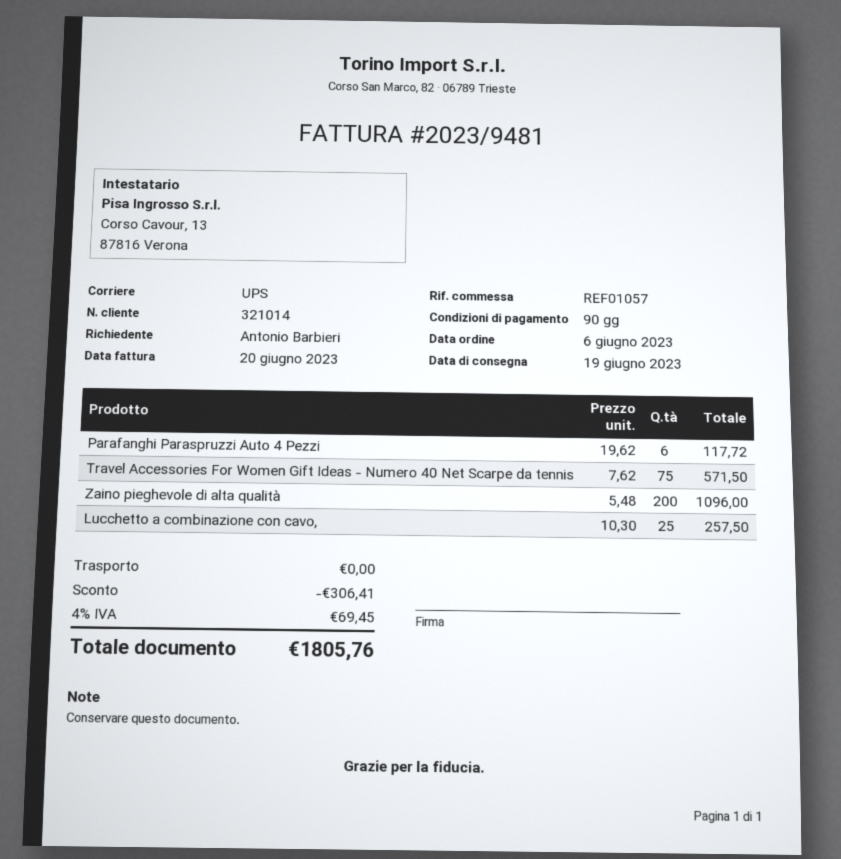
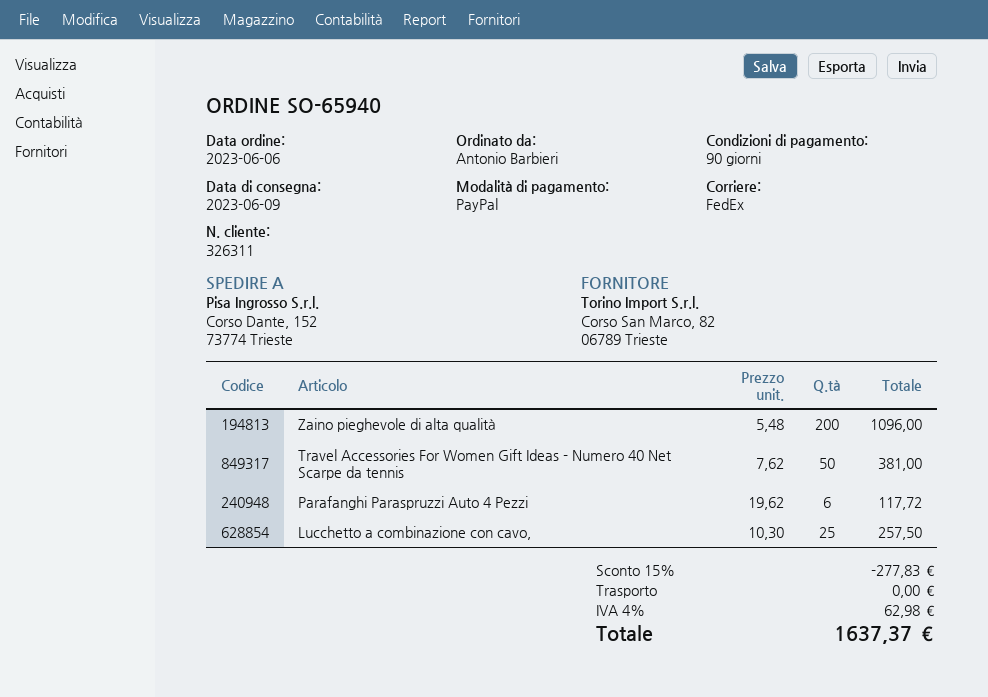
delivery date: 2023-06-19 -> 2023-06-09
customer number: 321014 -> 326311
shipping method: UPS -> FedEx
Travel Accessories For Women Gift Ideas - Numero 40 Net Scarpe da tennis: 75 x 7.62 = 571.50 -> 50 x 7.62 = 381.00
discount: 306.41 -> 277.83
tax: 4% = 69.45 -> 4% = 62.98
total: 1805.76 -> 1637.37

